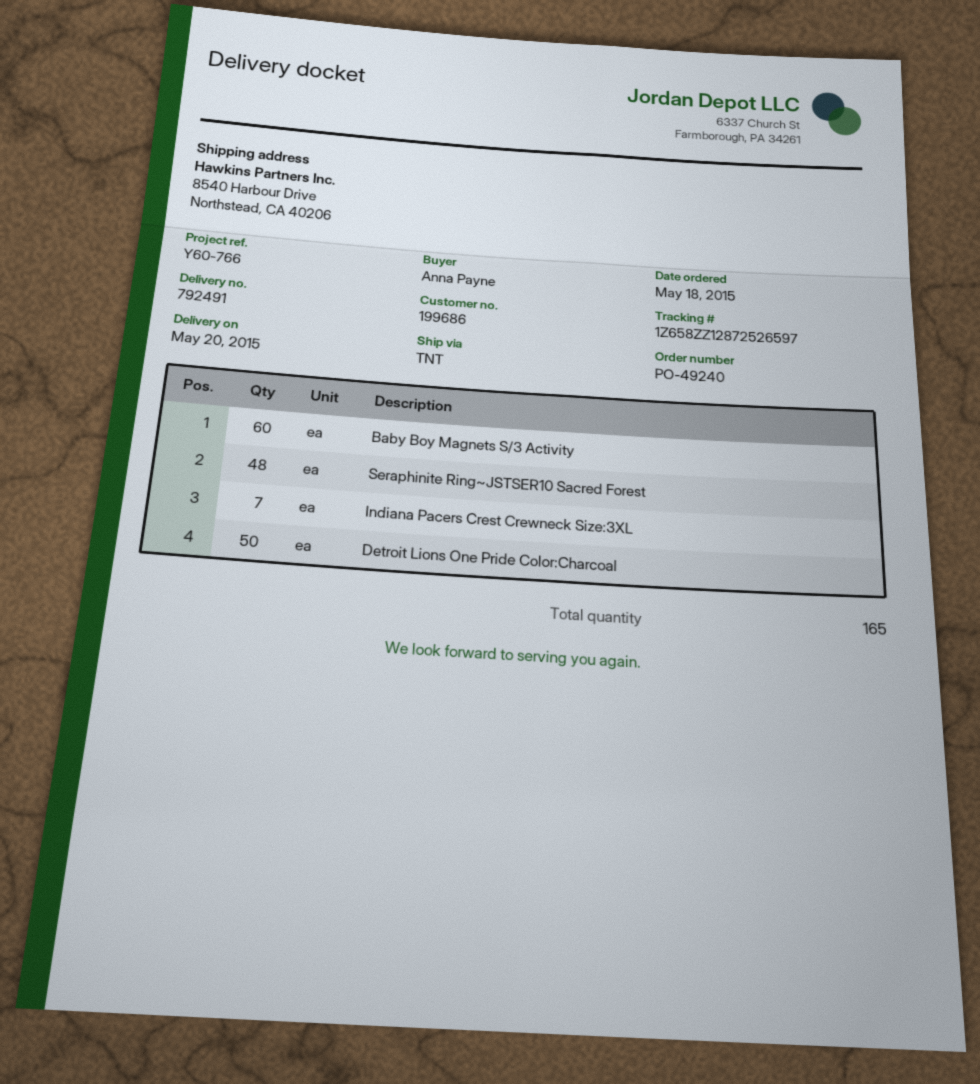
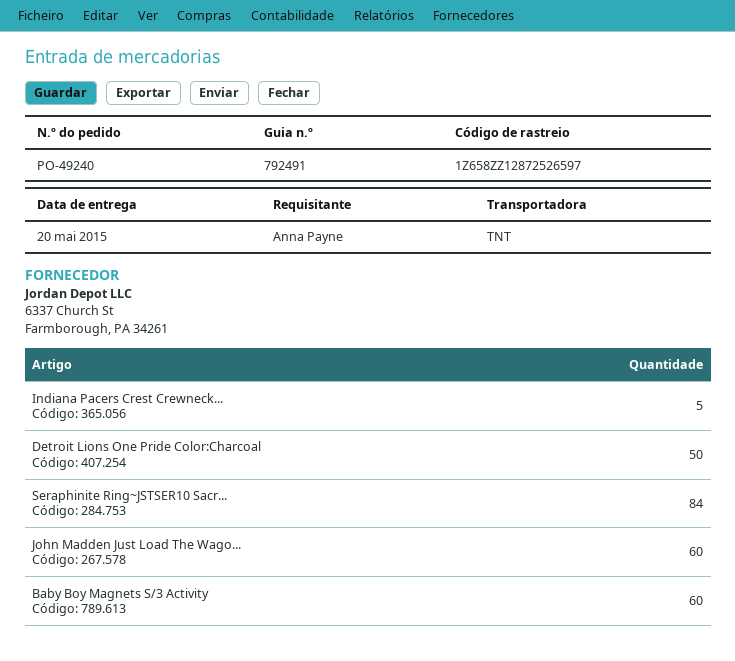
Seraphinite Ring~JSTSER10 Sacred Forest: 48 -> 84
Indiana Pacers Crest Crewneck Size:3XL: 7 -> 5
John Madden Just Load The Wago...: none -> 60

